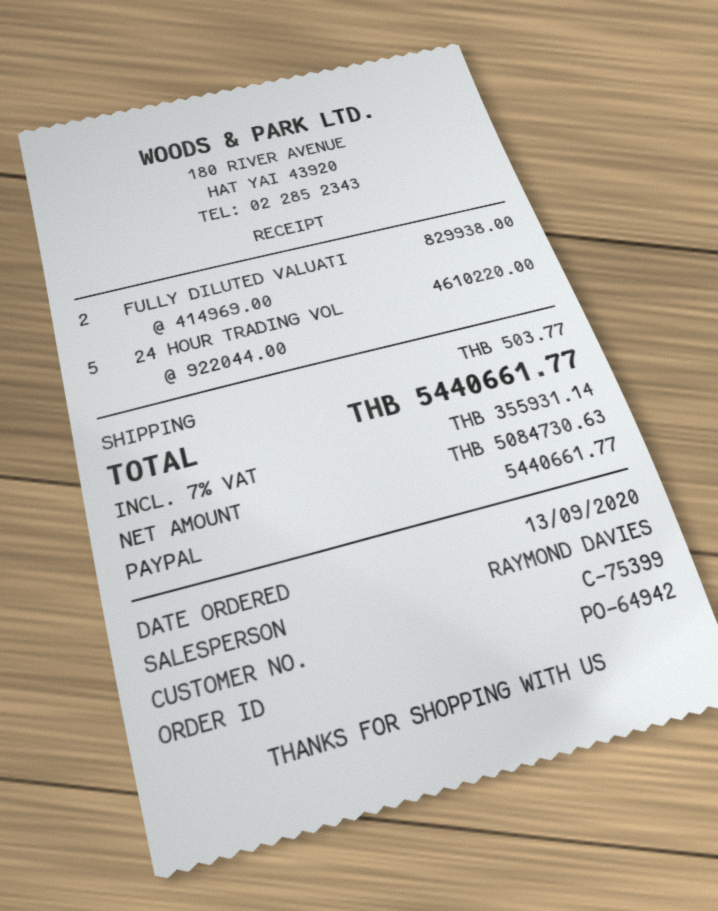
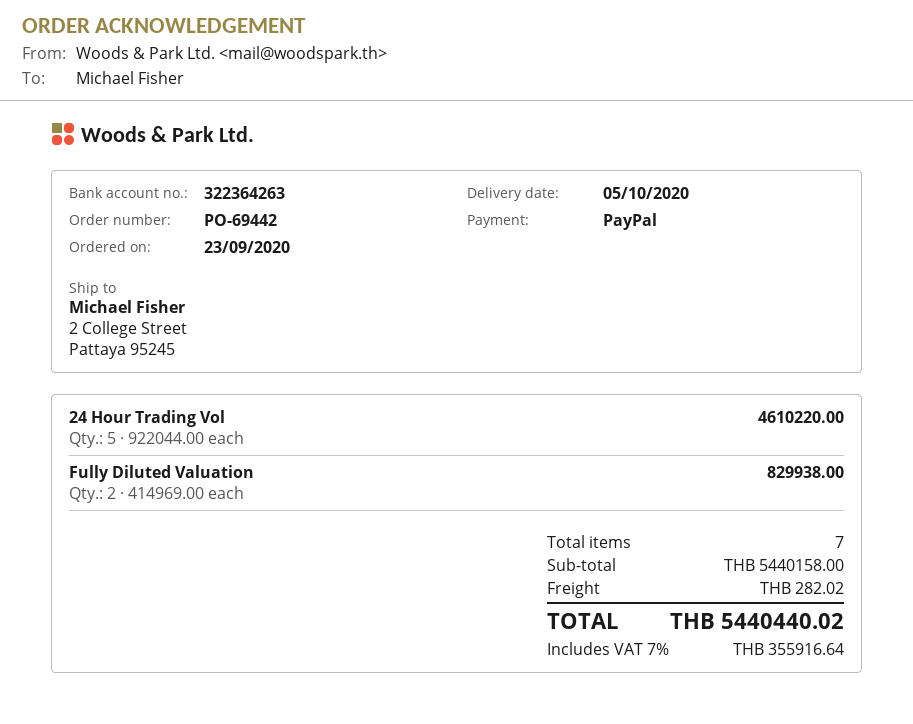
order number: PO-64942 -> PO-69442
order date: 2020-09-13 -> 2020-09-23
shipping: 503.77 -> 282.02
tax: 7% = 355931.14 -> 7% = 355916.64
total: 5440661.77 -> 5440440.02

